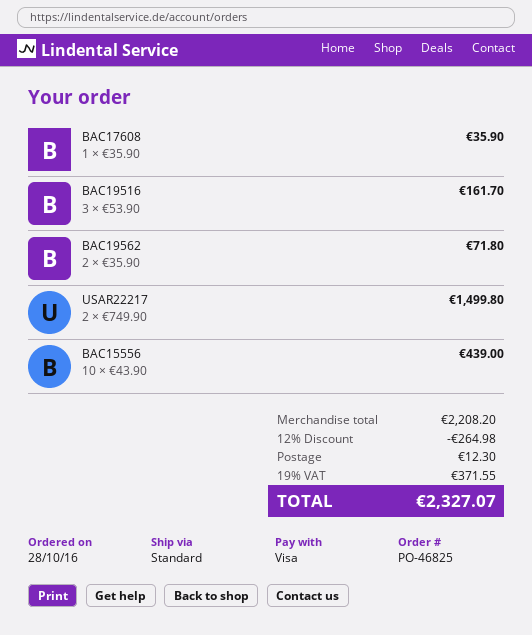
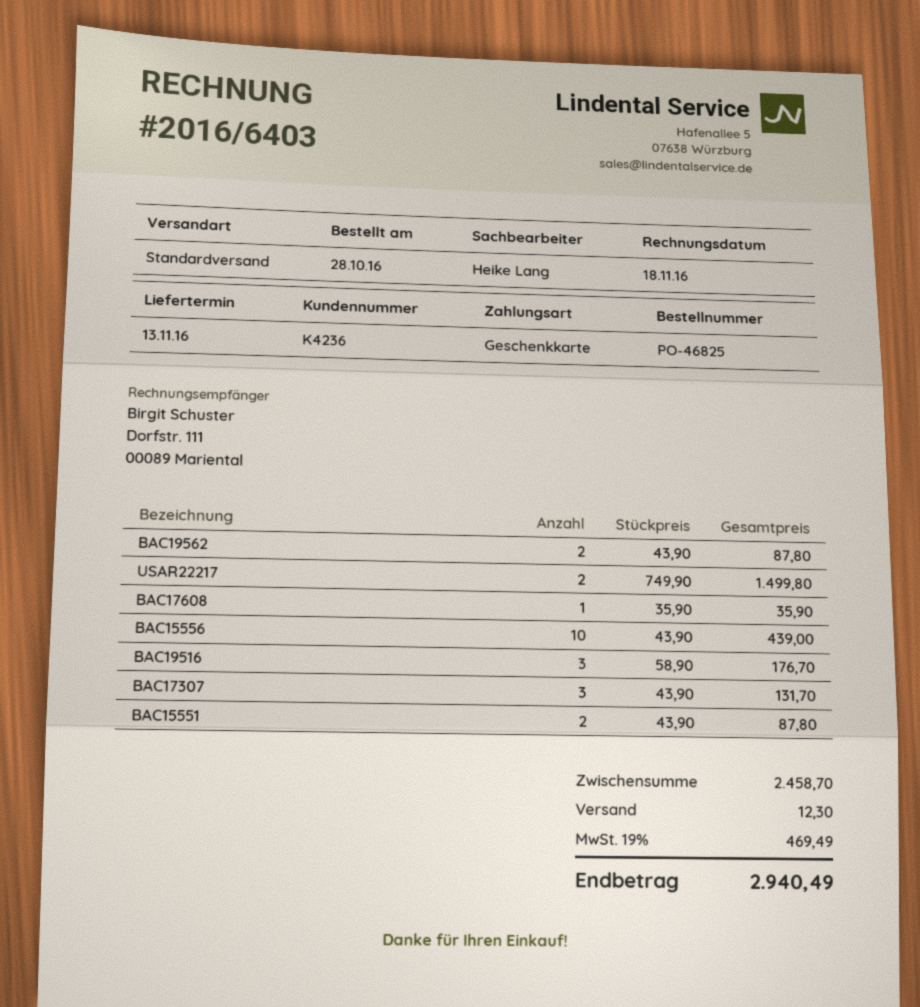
payment method: Visa -> gift card
BAC19516: 3 x 53.90 = 161.70 -> 3 x 58.90 = 176.70
BAC19562: 2 x 35.90 = 71.80 -> 2 x 43.90 = 87.80
BAC17307: none -> 3 x 43.90 = 131.70
BAC15551: none -> 2 x 43.90 = 87.80
subtotal: 2208.20 -> 2458.70
discount: 12% = 264.98 -> none
tax: 19% = 371.55 -> 19% = 469.49
total: 2327.07 -> 2940.49

